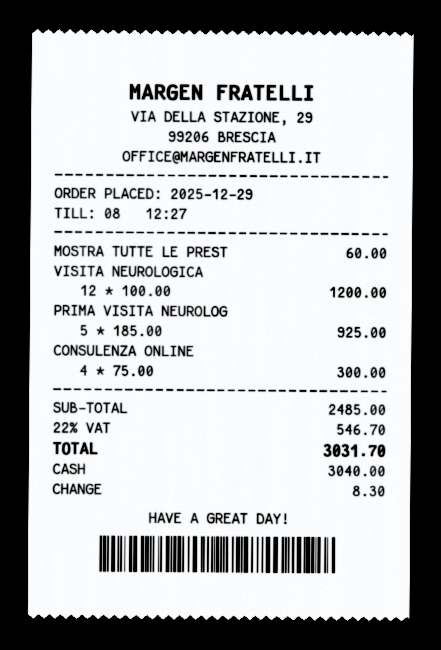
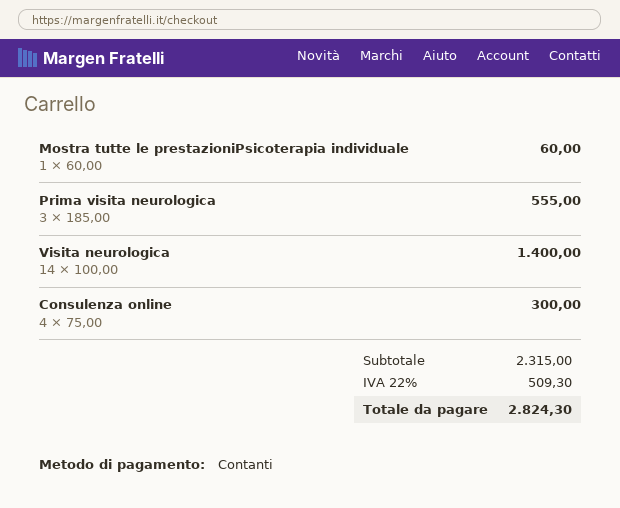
VISITA NEUROLOGICA: 12 x 100.00 = 1200.00 -> 14 x 100.00 = 1400.00
PRIMA VISITA NEUROLOG: 5 x 185.00 = 925.00 -> 3 x 185.00 = 555.00
subtotal: 2485.00 -> 2315.00
tax: 22% = 546.70 -> 22% = 509.30
total: 3031.70 -> 2824.30

